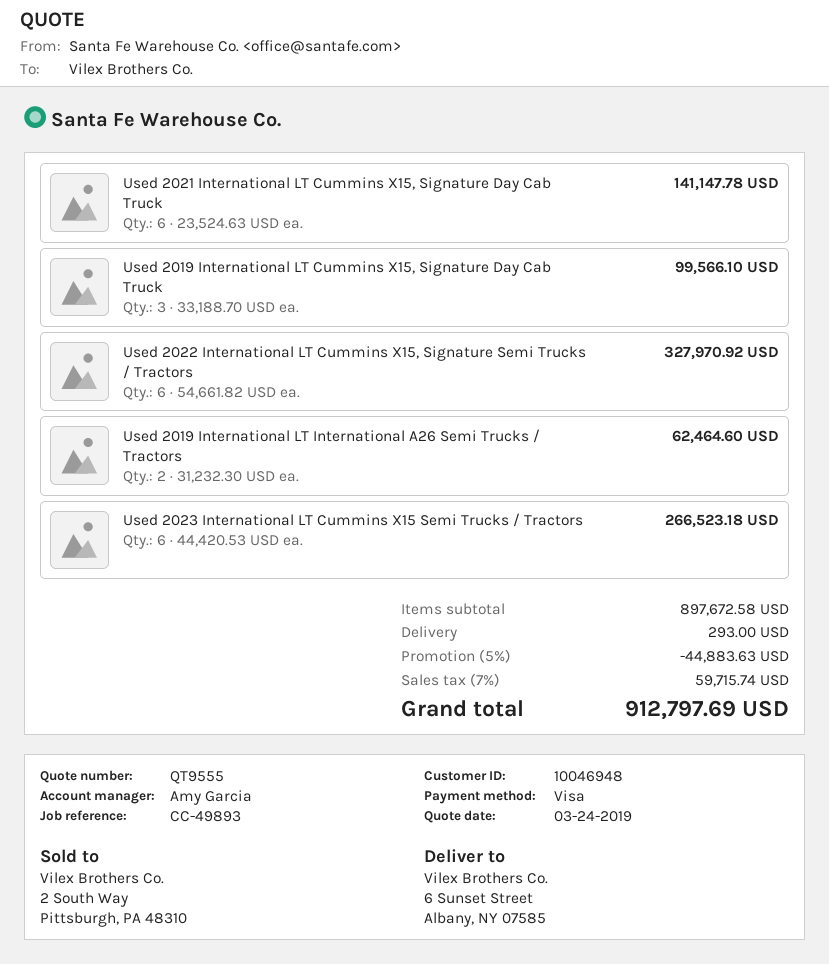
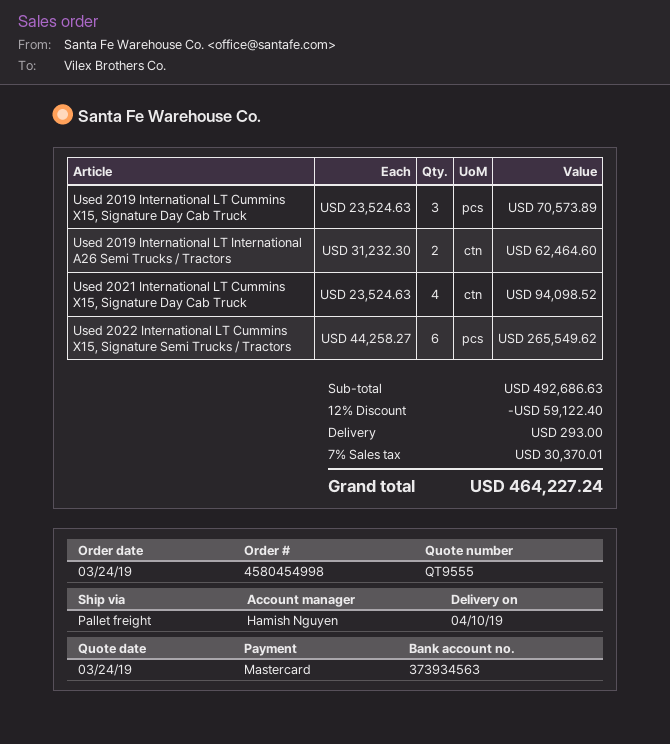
sales rep: Amy Garcia -> Hamish Nguyen
payment method: Visa -> Mastercard
Used 2021 International LT Cummins X15, Signature Day Cab Truck: 6 x 23524.63 = 141147.78 -> 4 x 23524.63 = 94098.52
Used 2019 International LT Cummins X15, Signature Day Cab Truck: 3 x 33188.70 = 99566.10 -> 3 x 23524.63 = 70573.89
Used 2022 International LT Cummins X15, Signature Semi Trucks / Tractors: 6 x 54661.82 = 327970.92 -> 6 x 44258.27 = 265549.62
Used 2023 International LT Cummins X15 Semi Trucks / Tractors: 6 x 44420.53 = 266523.18 -> none
subtotal: 897672.58 -> 492686.63
discount: 5% = 44883.63 -> 12% = 59122.40
tax: 7% = 59715.74 -> 7% = 30370.01
total: 912797.69 -> 464227.24

